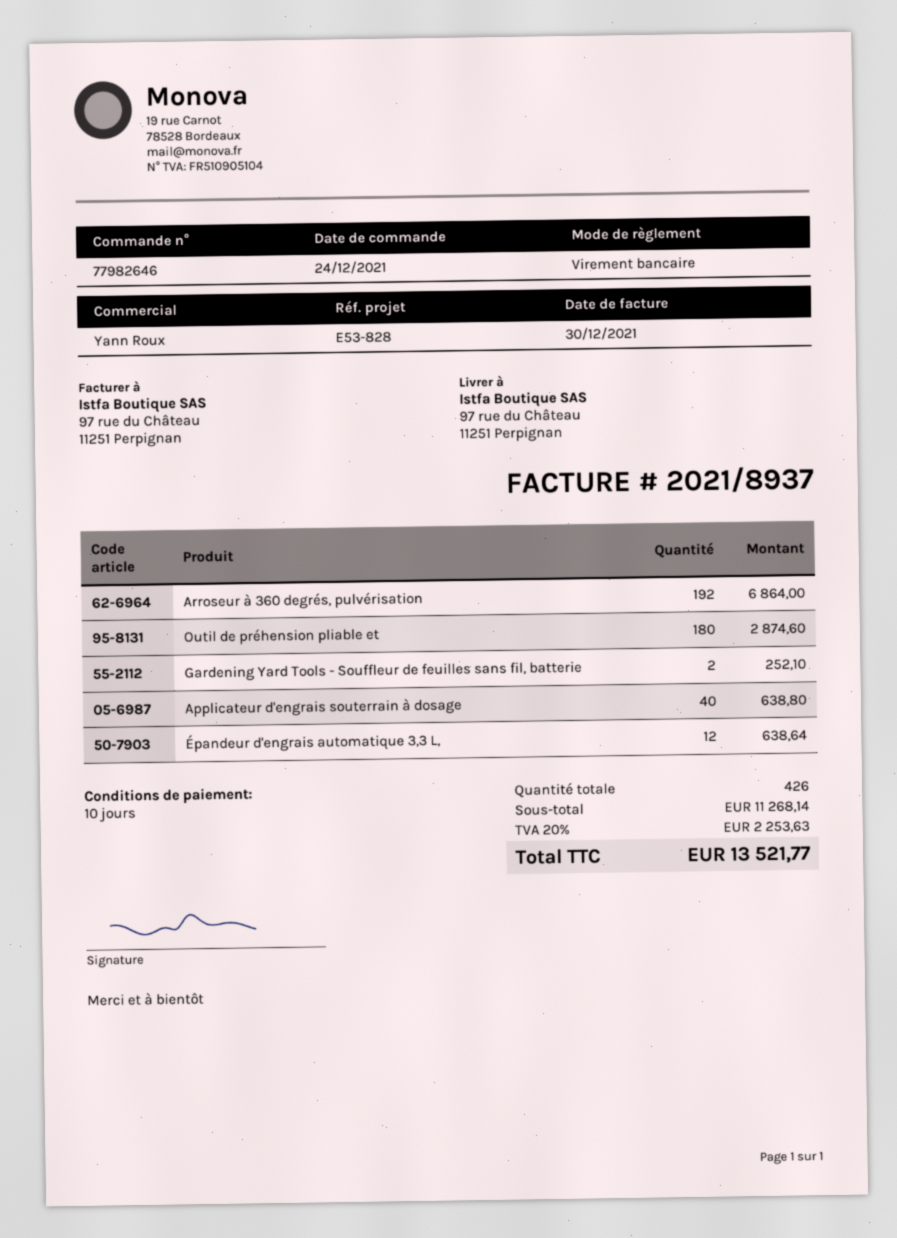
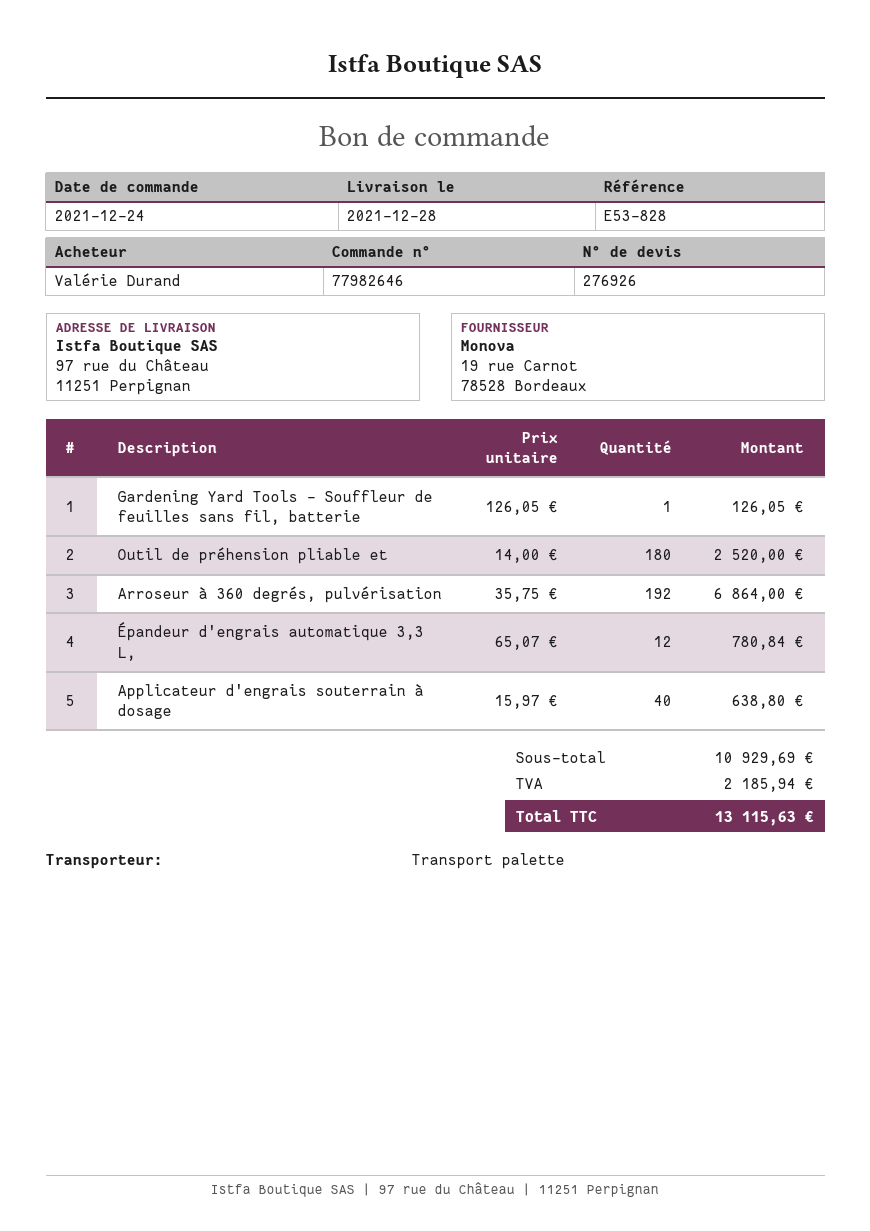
Outil de préhension pliable et: 180 for 2874.60 -> 180 for 2520.00
Gardening Yard Tools - Souffleur de feuilles sans fil, batterie: 2 for 252.10 -> 1 for 126.05
Épandeur d'engrais automatique 3,3 L,: 12 for 638.64 -> 12 for 780.84
subtotal: 11268.14 -> 10929.69
tax: 2253.63 -> 2185.94
total: 13521.77 -> 13115.63

